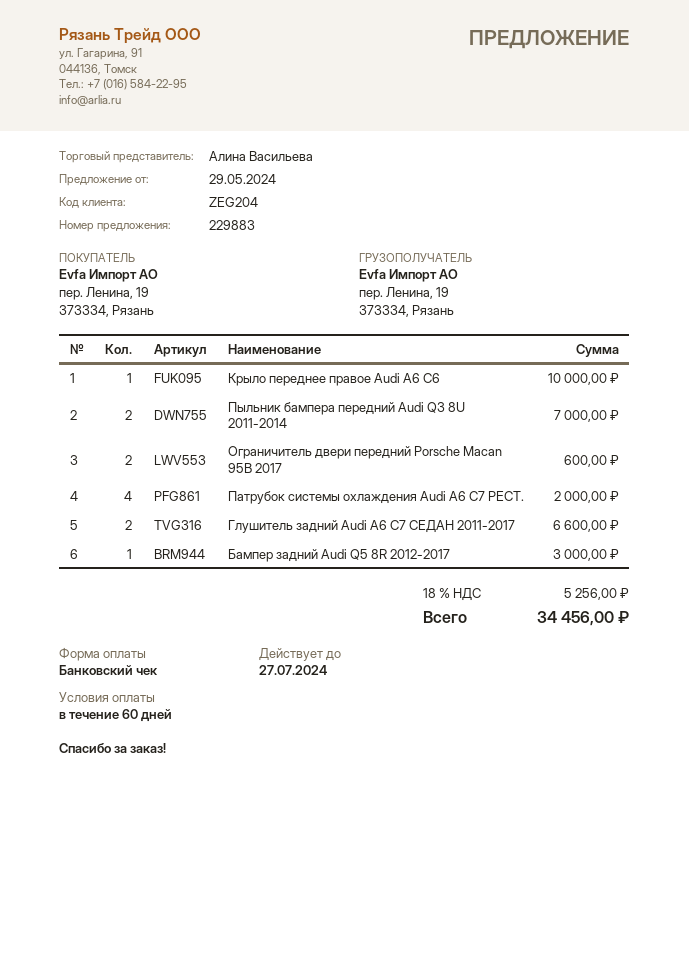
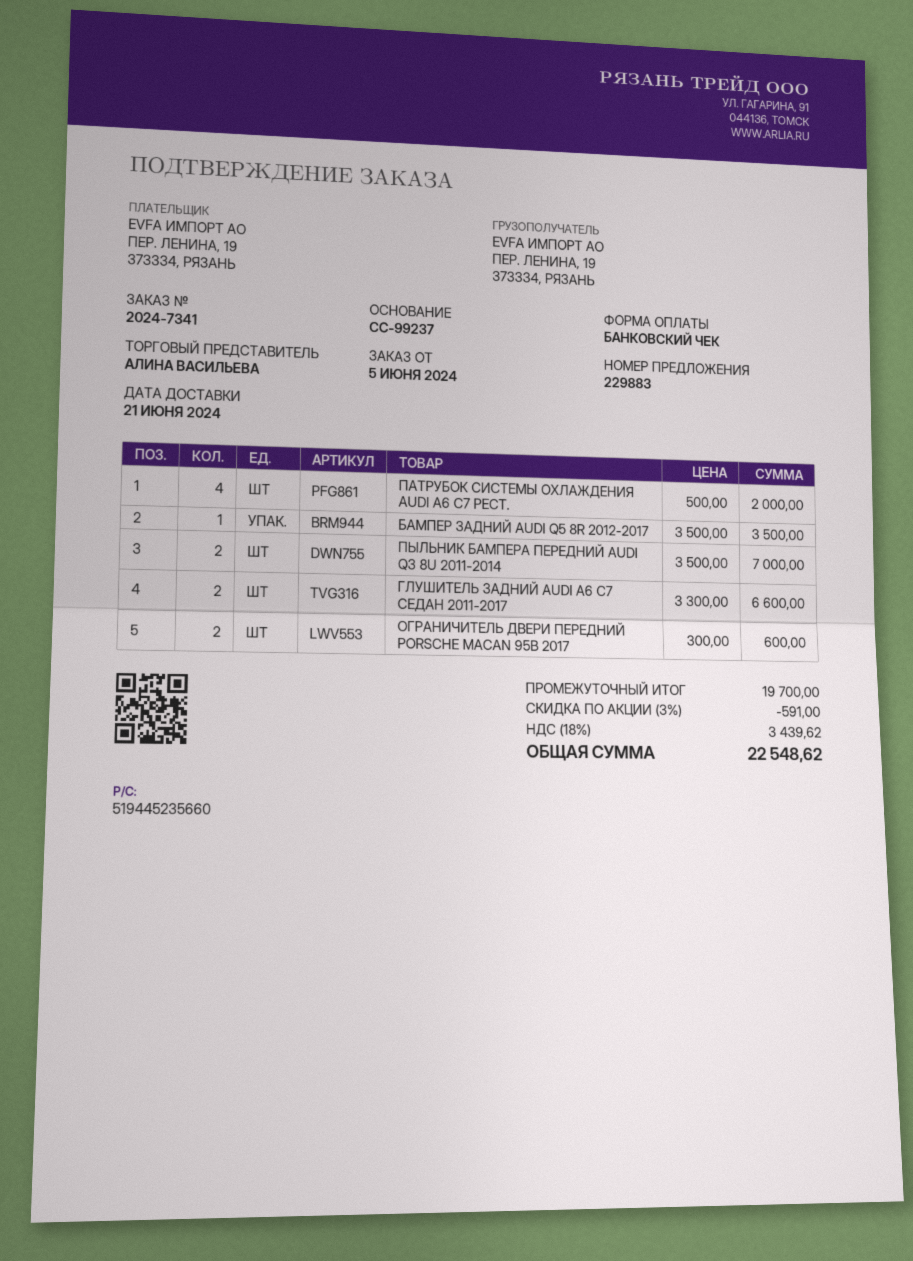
Крыло переднее правое Audi A6 C6: 1 for 10000.00 -> none
Бампер задний Audi Q5 8R 2012-2017: 1 for 3000.00 -> 1 for 3500.00
discount: none -> 3% = 591.00
tax: 18% = 5256.00 -> 18% = 3439.62
total: 34456.00 -> 22548.62

